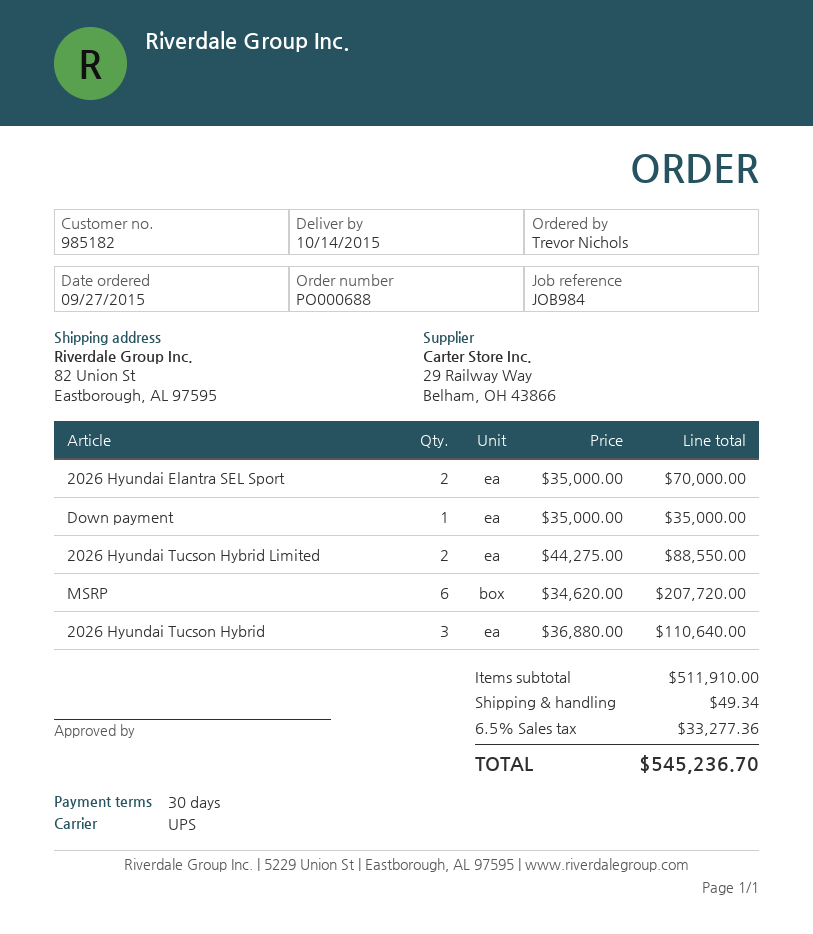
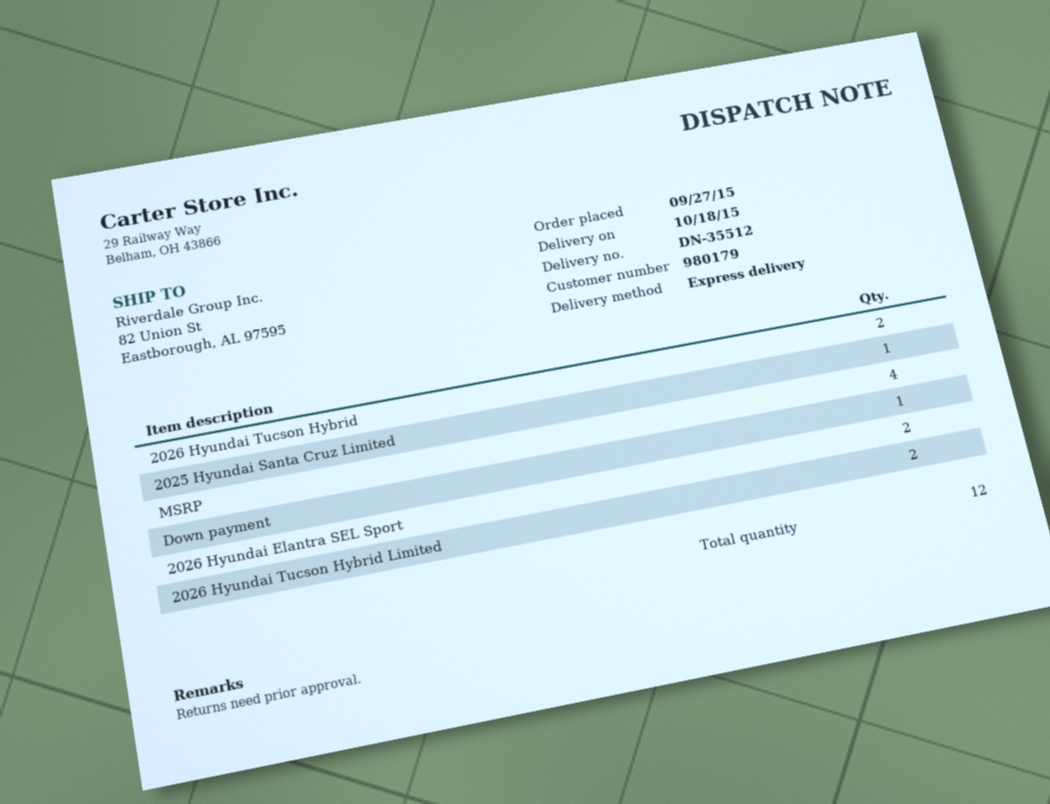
delivery date: 2015-10-14 -> 2015-10-18
customer number: 985182 -> 980179
shipping method: UPS -> express
MSRP: 6 -> 4
2026 Hyundai Tucson Hybrid: 3 -> 2
2025 Hyundai Santa Cruz Limited: none -> 1

